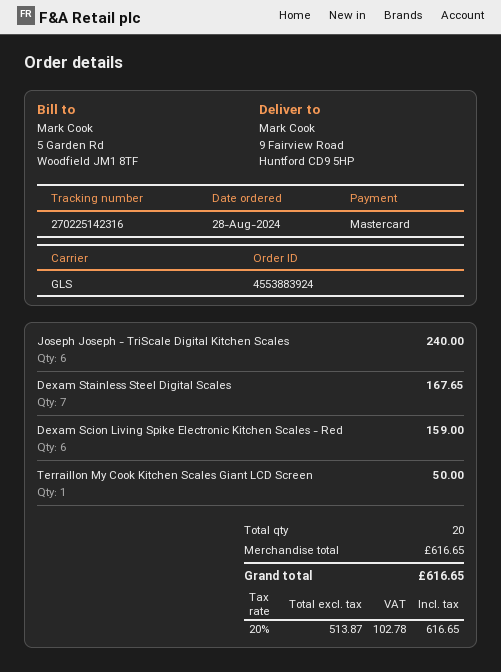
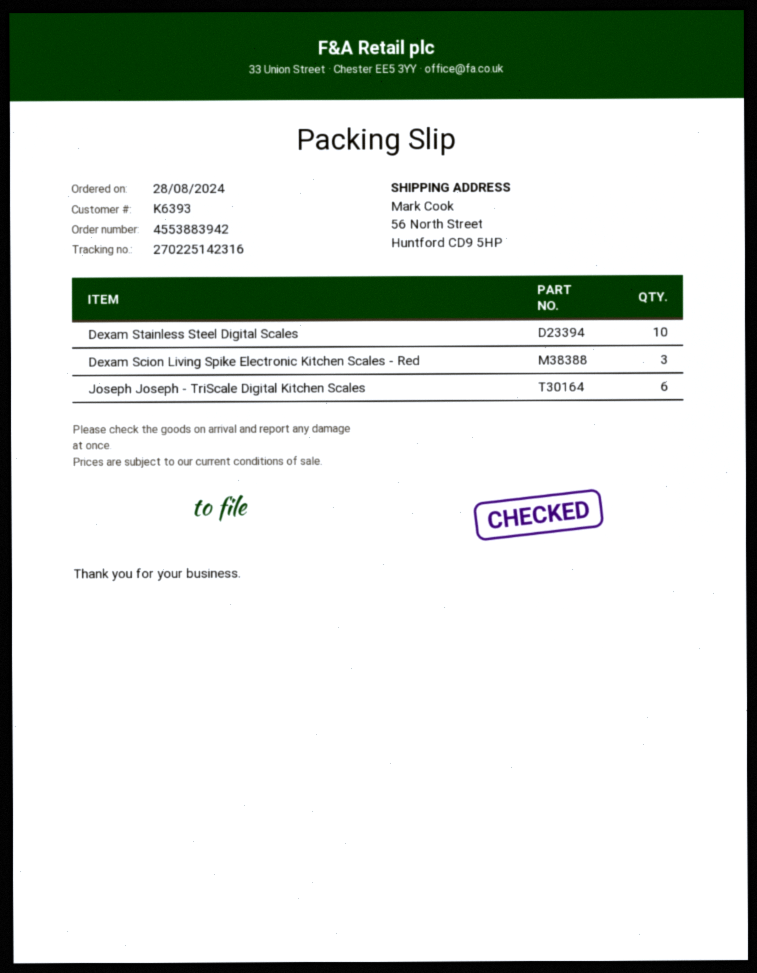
order number: 4553883924 -> 4553883942
ship to: 9 Fairview Road, Huntford CD9 5HP -> 56 North Street, Huntford CD9 5HP
Dexam Stainless Steel Digital Scales: 7 -> 10
Dexam Scion Living Spike Electronic Kitchen Scales - Red: 6 -> 3
Terraillon My Cook Kitchen Scales Giant LCD Screen: 1 -> none

